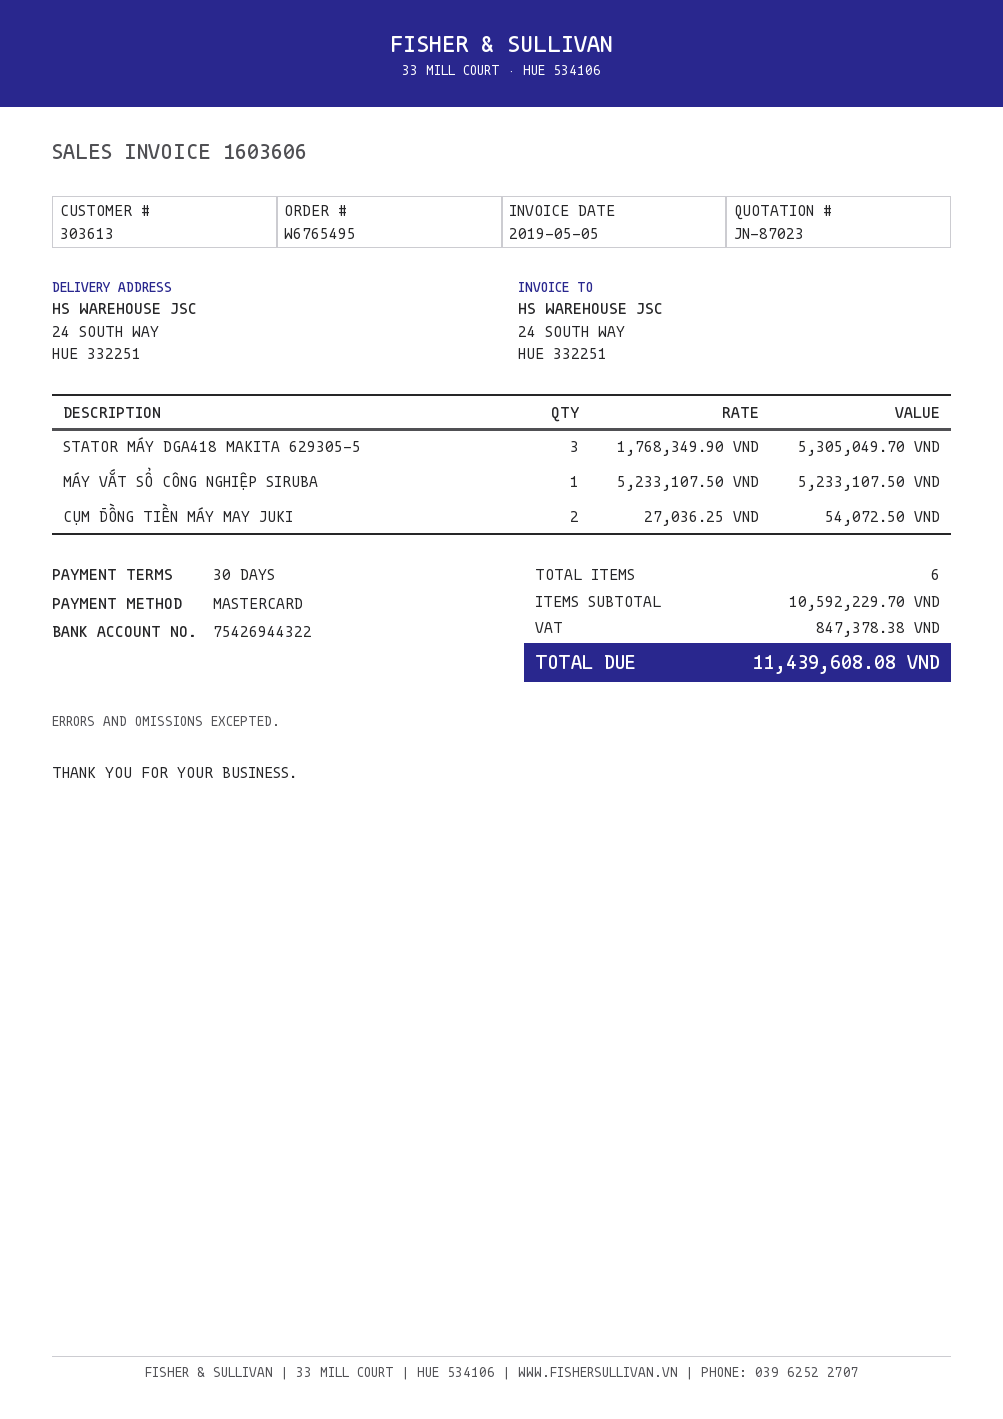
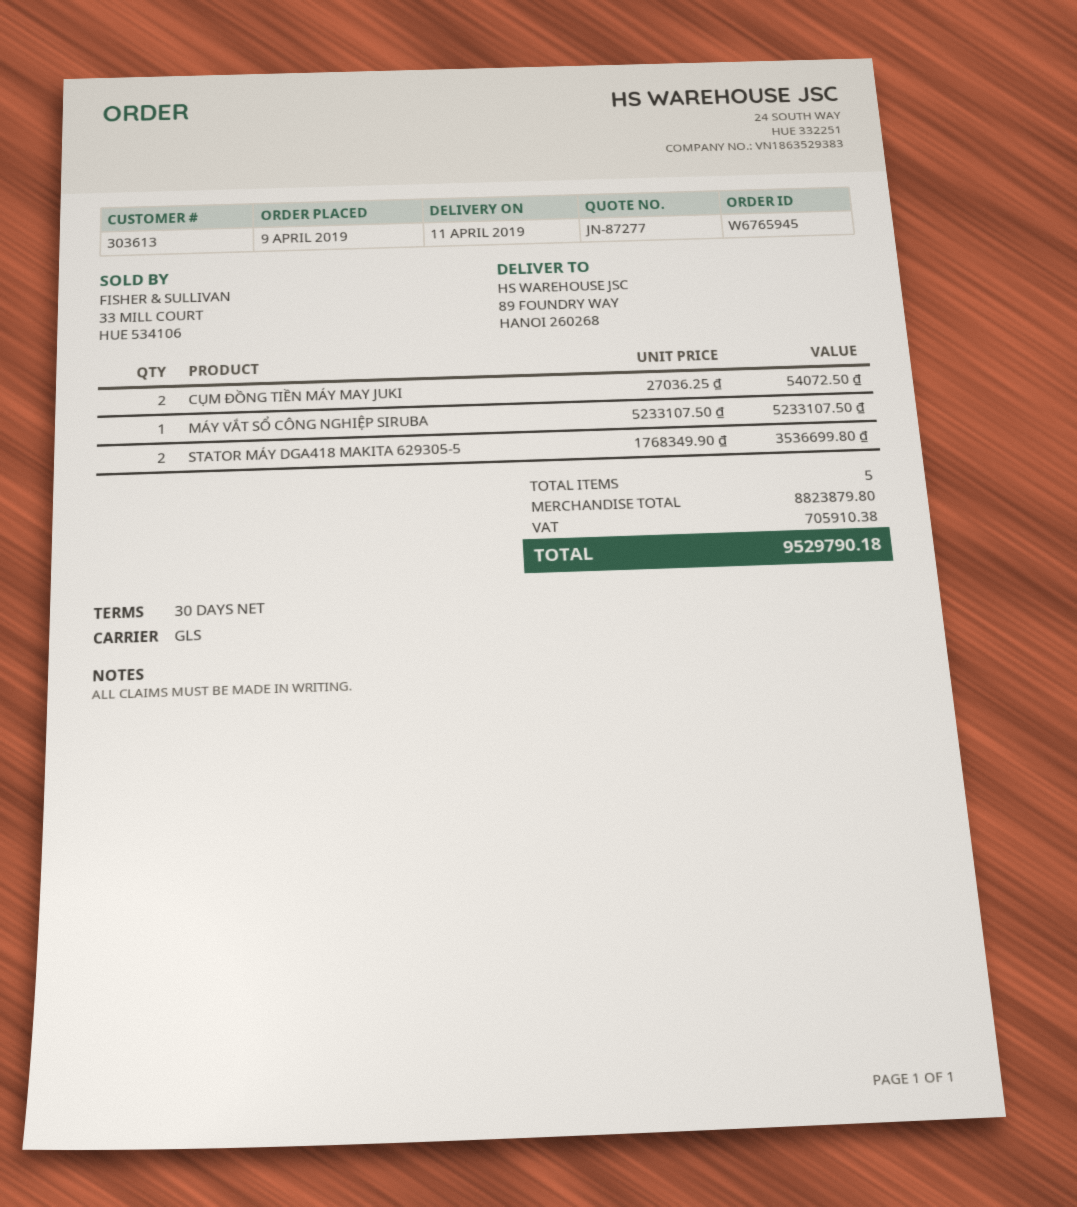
quote number: JN-87023 -> JN-87277
order number: W6765495 -> W6765945
ship to: 24 SOUTH WAY, HUE 332251 -> 89 FOUNDRY WAY, HANOI 260268
STATOR MÁY DGA418 MAKITA 629305-5: 3 x 1768349.90 = 5305049.70 -> 2 x 1768349.90 = 3536699.80
total quantity: 6 -> 5
subtotal: 10592229.70 -> 8823879.80
tax: 847378.38 -> 705910.38
total: 11439608.08 -> 9529790.18

